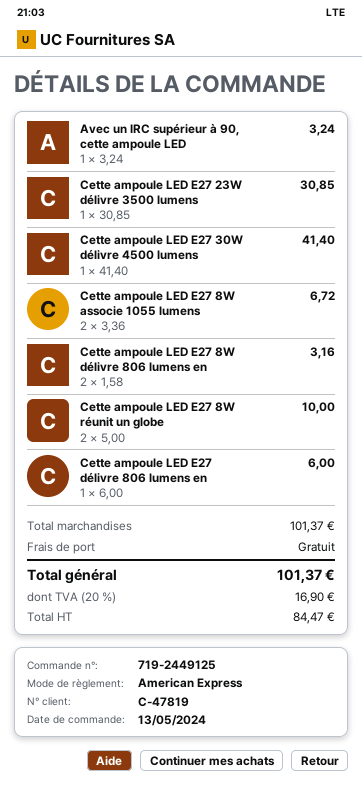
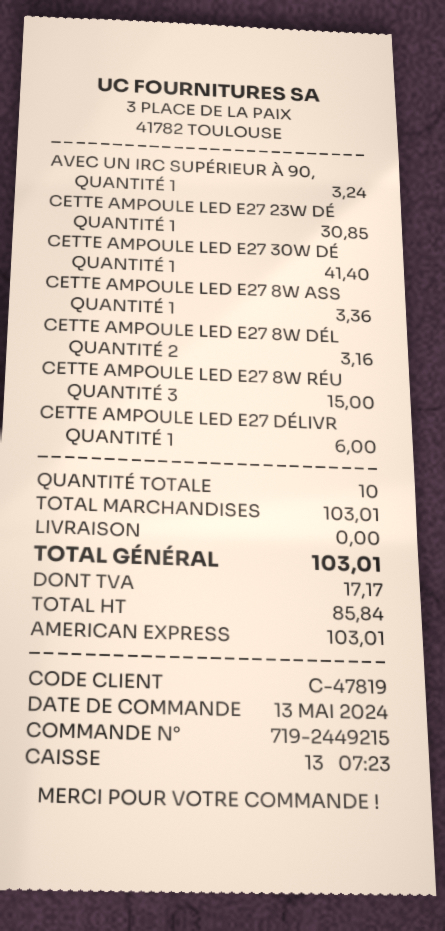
order number: 719-2449125 -> 719-2449215
Cette ampoule LED E27 8W associe 1055 lumens: 2 for 6.72 -> 1 for 3.36
Cette ampoule LED E27 8W réunit un globe: 2 for 10.00 -> 3 for 15.00
subtotal: 101.37 -> 103.01
net: 84.47 -> 85.84
tax: 16.90 -> 17.17
total: 101.37 -> 103.01

